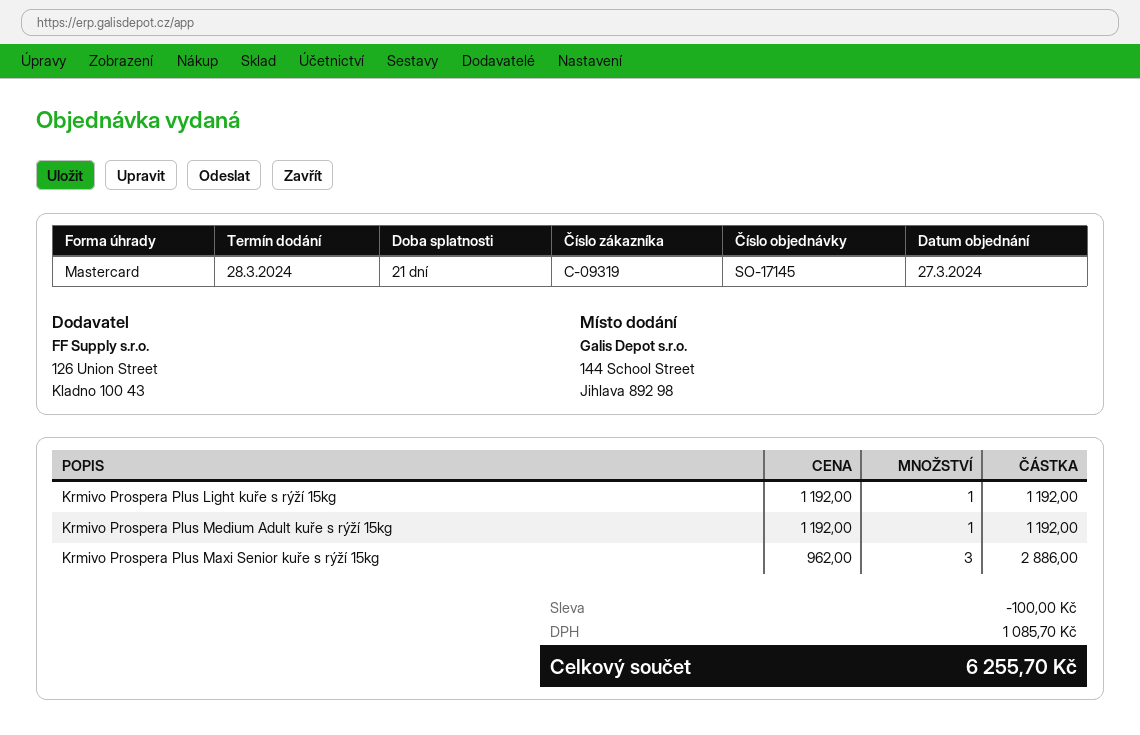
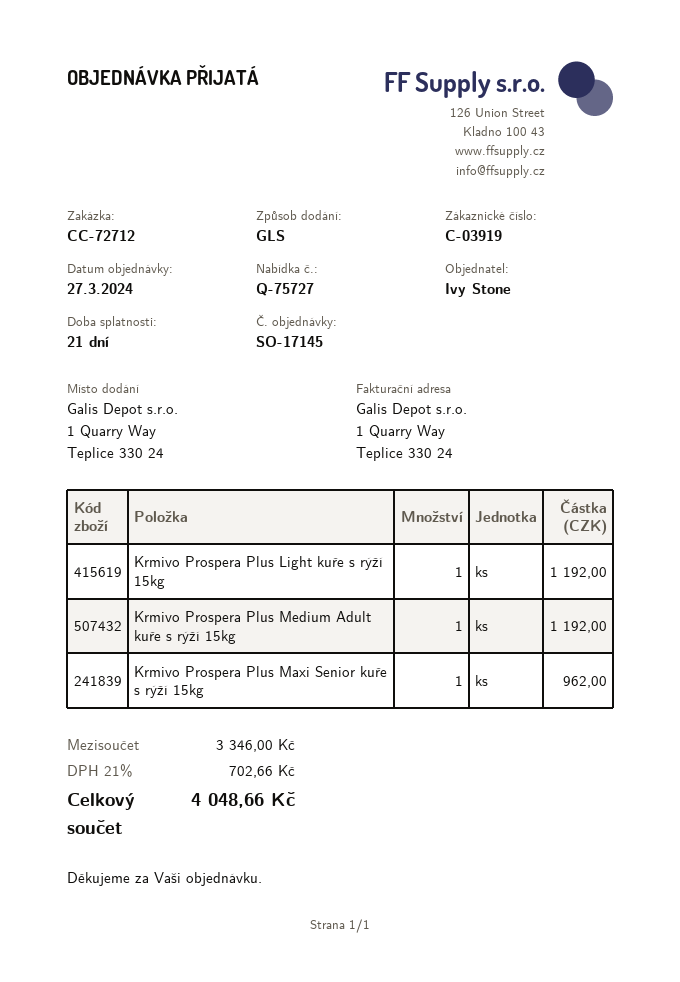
customer number: C-09319 -> C-03919
ship to: 144 School Street, Jihlava 892 98 -> 1 Quarry Way, Teplice 330 24
Krmivo Prospera Plus Maxi Senior kuře s rýží 15kg: 3 for 2886.00 -> 1 for 962.00
discount: 100.00 -> none
tax: 1085.70 -> 702.66
total: 6255.70 -> 4048.66

